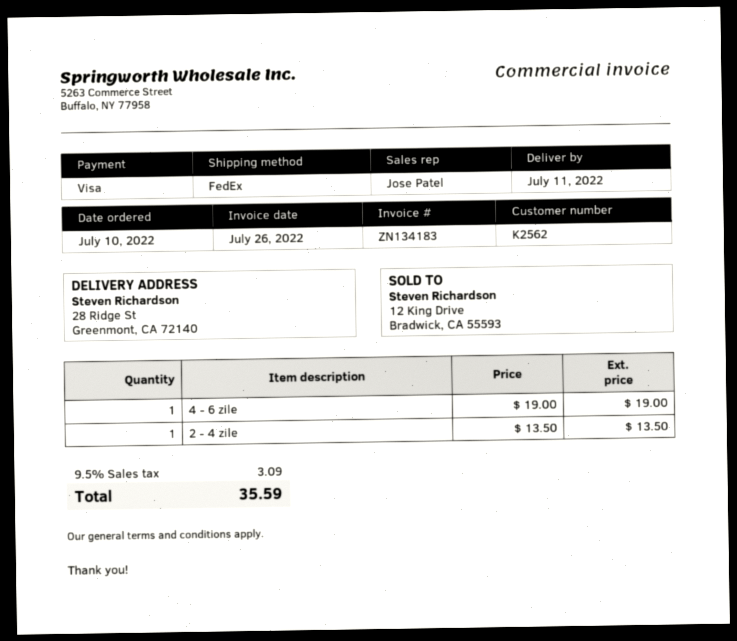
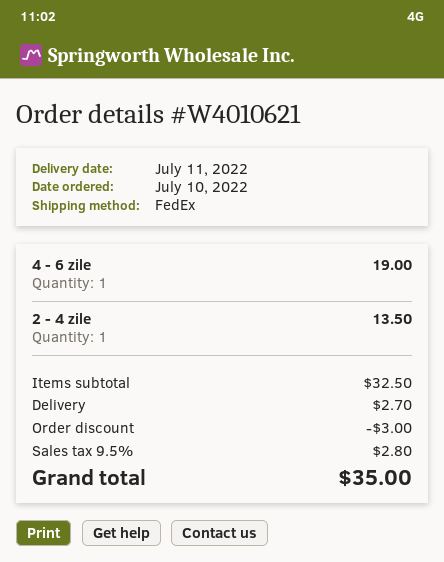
discount: none -> 3.00
shipping: none -> 2.70
tax: 9.5% = 3.09 -> 9.5% = 2.80
total: 35.59 -> 35.00

